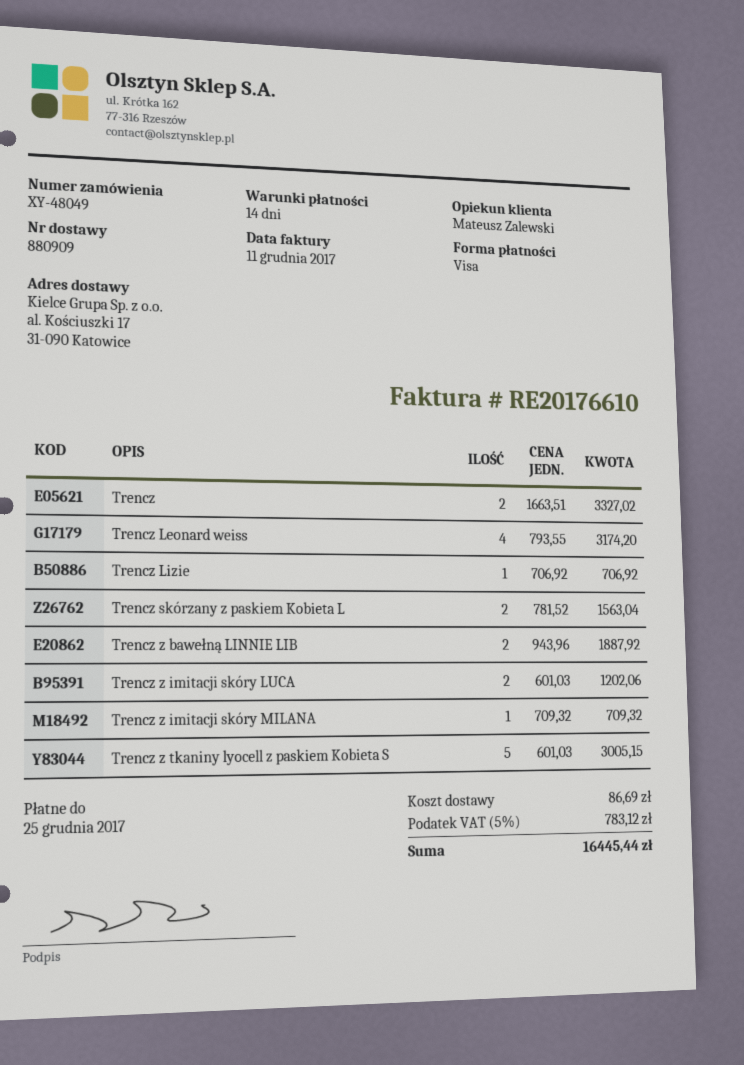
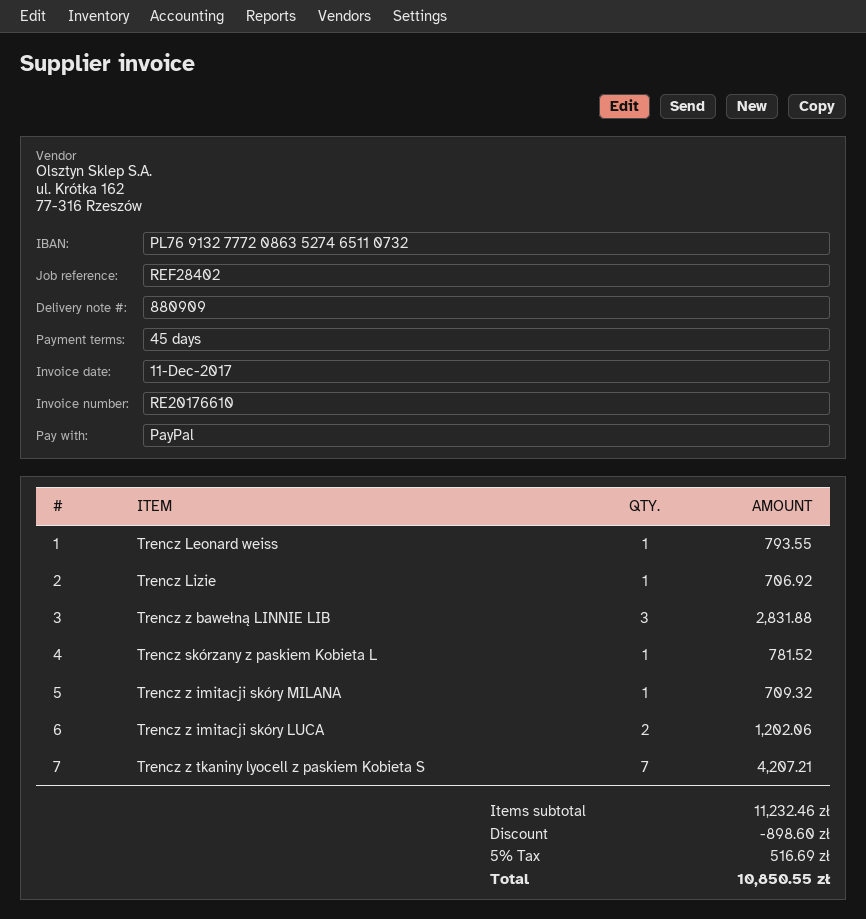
payment terms: 14 days -> 45 days
payment method: Visa -> PayPal
Trencz: 2 for 3327.02 -> none
Trencz Leonard weiss: 4 for 3174.20 -> 1 for 793.55
Trencz skórzany z paskiem Kobieta L: 2 for 1563.04 -> 1 for 781.52
Trencz z bawełną LINNIE LIB: 2 for 1887.92 -> 3 for 2831.88
Trencz z tkaniny lyocell z paskiem Kobieta S: 5 for 3005.15 -> 7 for 4207.21
discount: none -> 898.60
shipping: 86.69 -> none
tax: 5% = 783.12 -> 5% = 516.69
total: 16445.44 -> 10850.55

